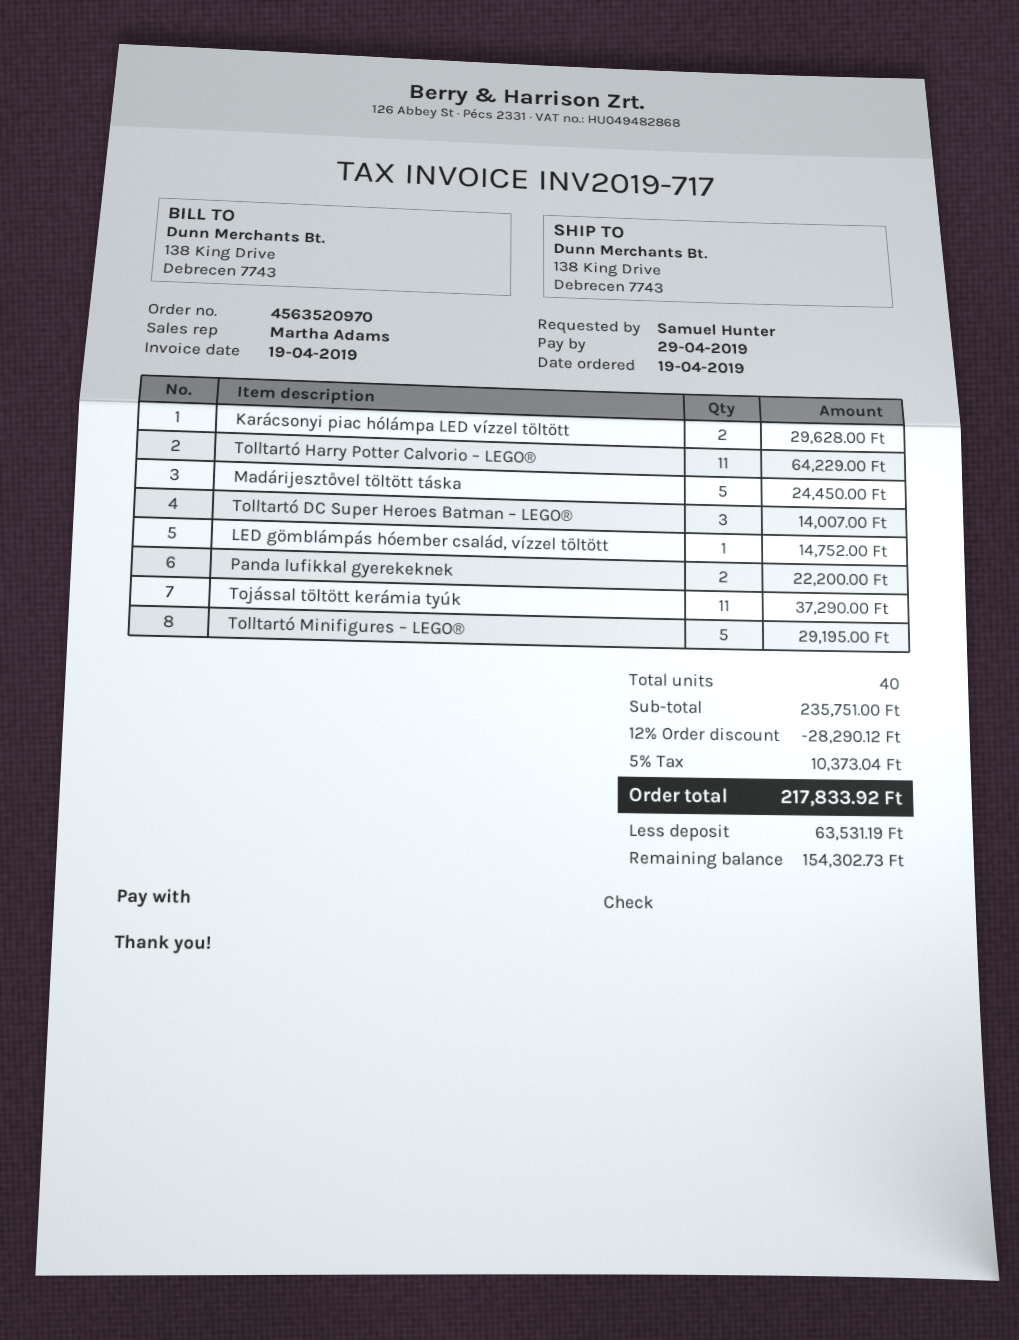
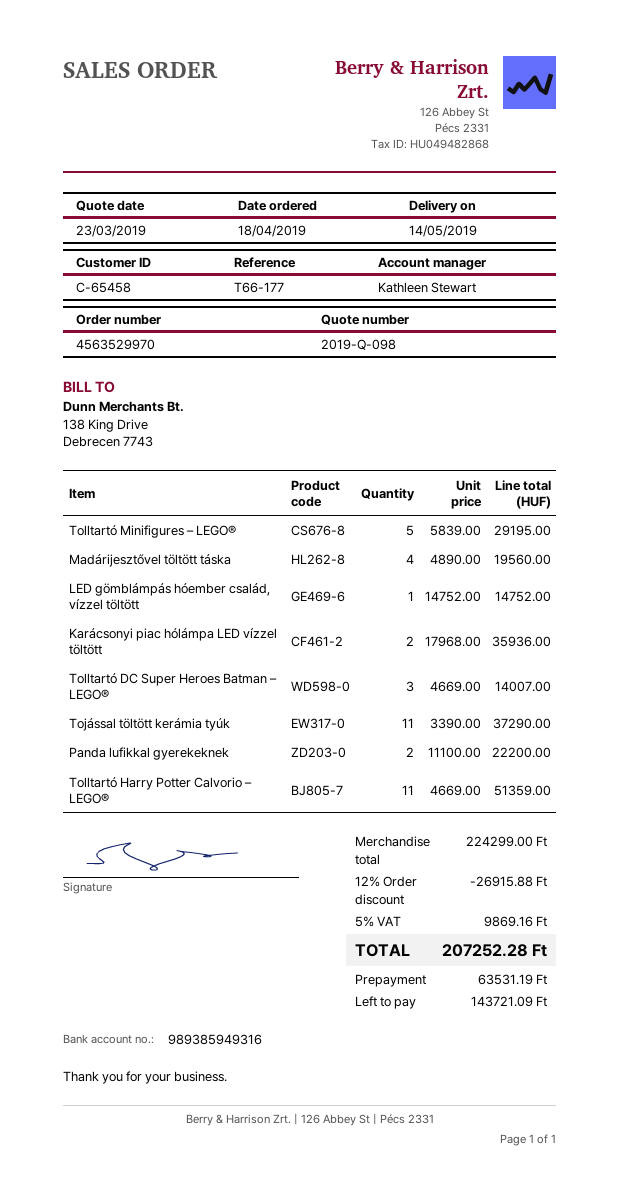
order number: 4563520970 -> 4563529970
order date: 2019-04-19 -> 2019-04-18
sales rep: Martha Adams -> Kathleen Stewart
Karácsonyi piac hólámpa LED vízzel töltött: 2 for 29628.00 -> 2 for 35936.00
Tolltartó Harry Potter Calvorio – LEGO®: 11 for 64229.00 -> 11 for 51359.00
Madárijesztővel töltött táska: 5 for 24450.00 -> 4 for 19560.00
subtotal: 235751.00 -> 224299.00
discount: 12% = 28290.12 -> 12% = 26915.88
tax: 5% = 10373.04 -> 5% = 9869.16
total: 217833.92 -> 207252.28
balance: 154302.73 -> 143721.09

